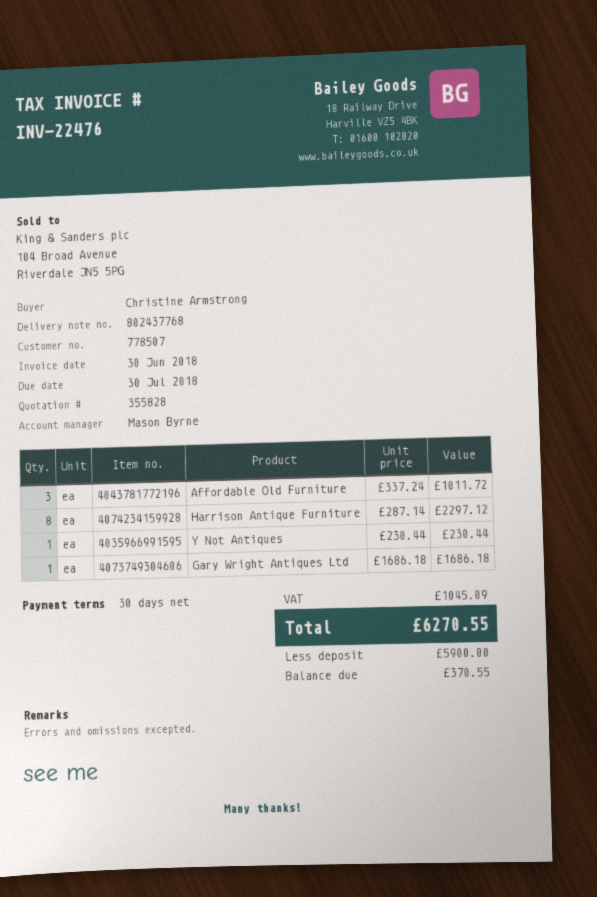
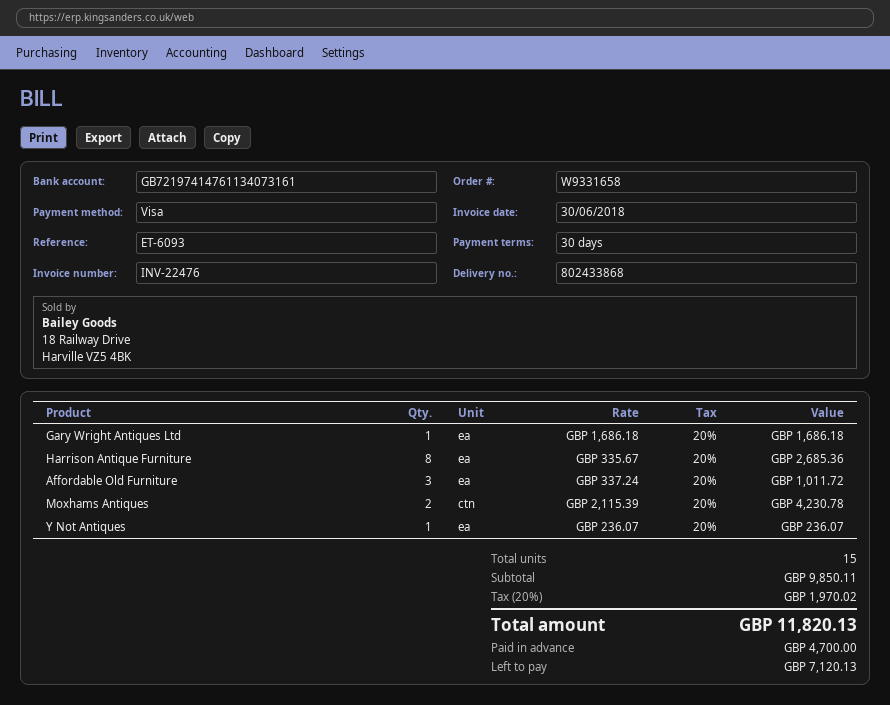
delivery note number: 802437768 -> 802433868
Harrison Antique Furniture: 8 x 287.14 = 2297.12 -> 8 x 335.67 = 2685.36
Y Not Antiques: 1 x 230.44 = 230.44 -> 1 x 236.07 = 236.07
Moxhams Antiques: none -> 2 x 2115.39 = 4230.78
tax: 1045.09 -> 1970.02
total: 6270.55 -> 11820.13
deposit: 5900.00 -> 4700.00
balance: 370.55 -> 7120.13

